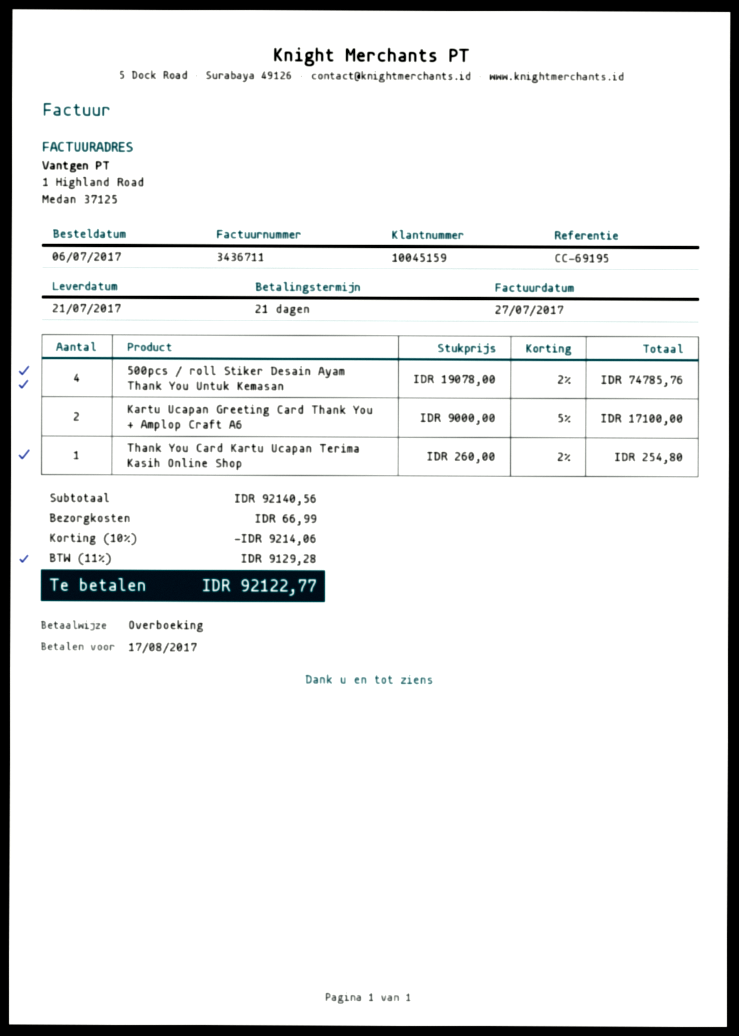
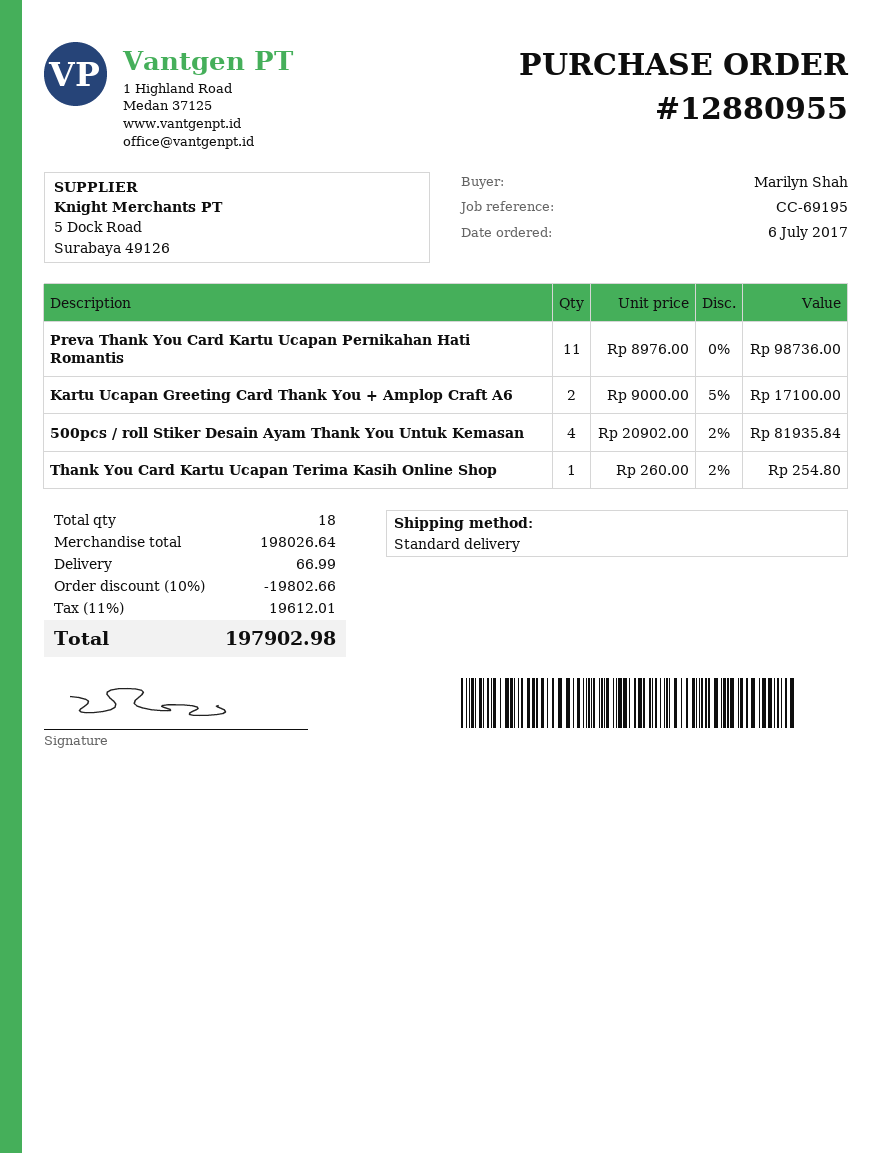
500pcs / roll Stiker Desain Ayam Thank You Untuk Kemasan: 4 x 19078.00 - 2% = 74785.76 -> 4 x 20902.00 - 2% = 81935.84
Preva Thank You Card Kartu Ucapan Pernikahan Hati Romantis: none -> 11 x 8976.00 = 98736.00
subtotal: 92140.56 -> 198026.64
discount: 10% = 9214.06 -> 10% = 19802.66
tax: 11% = 9129.28 -> 11% = 19612.01
total: 92122.77 -> 197902.98

